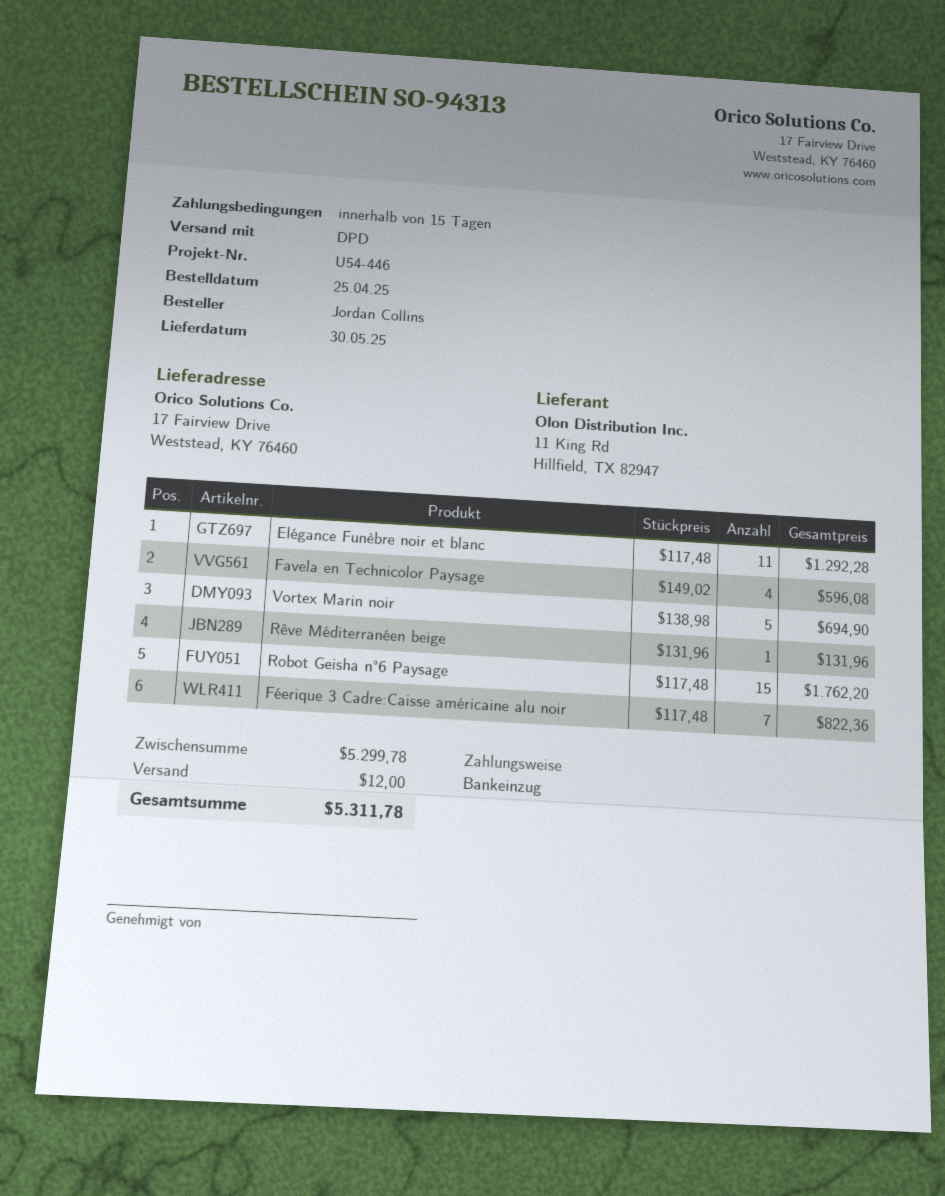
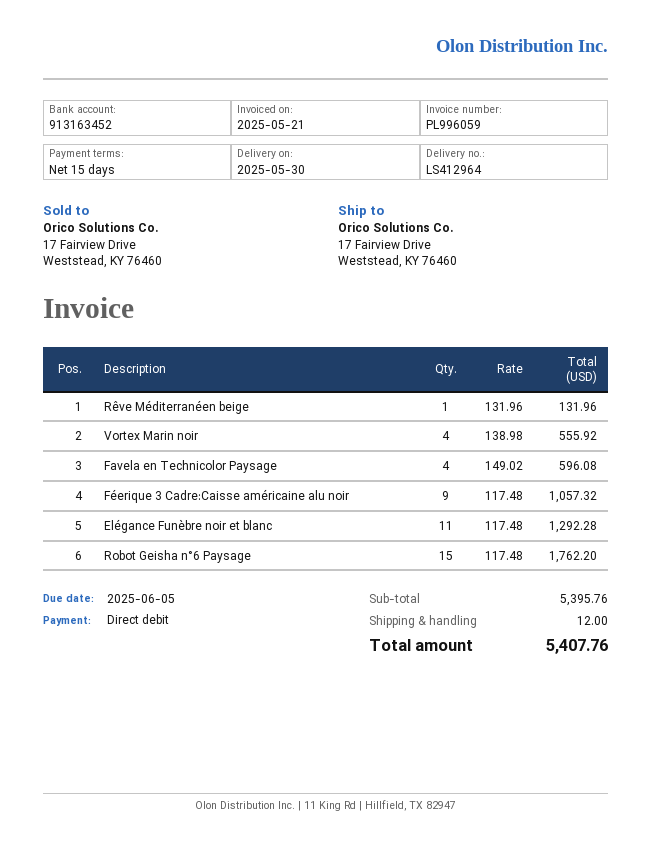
Vortex Marin noir: 5 x 138.98 = 694.90 -> 4 x 138.98 = 555.92
Féerique 3 Cadre:Caisse américaine alu noir: 7 x 117.48 = 822.36 -> 9 x 117.48 = 1057.32
subtotal: 5299.78 -> 5395.76
total: 5311.78 -> 5407.76

